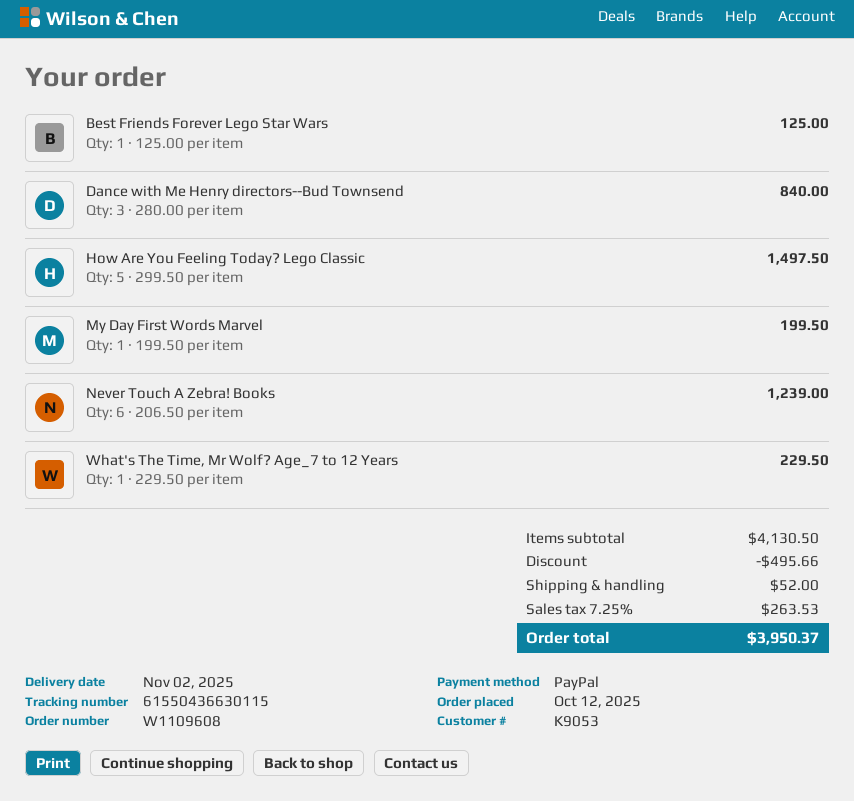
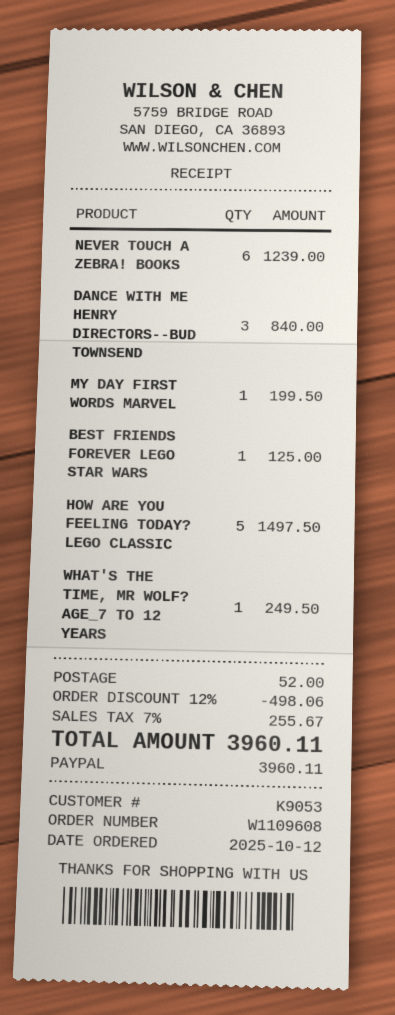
What's The Time, Mr Wolf? Age_7 to 12 Years: 1 for 229.50 -> 1 for 249.50
discount: 495.66 -> 498.06
tax: 7.25% = 263.53 -> 7% = 255.67
total: 3950.37 -> 3960.11

